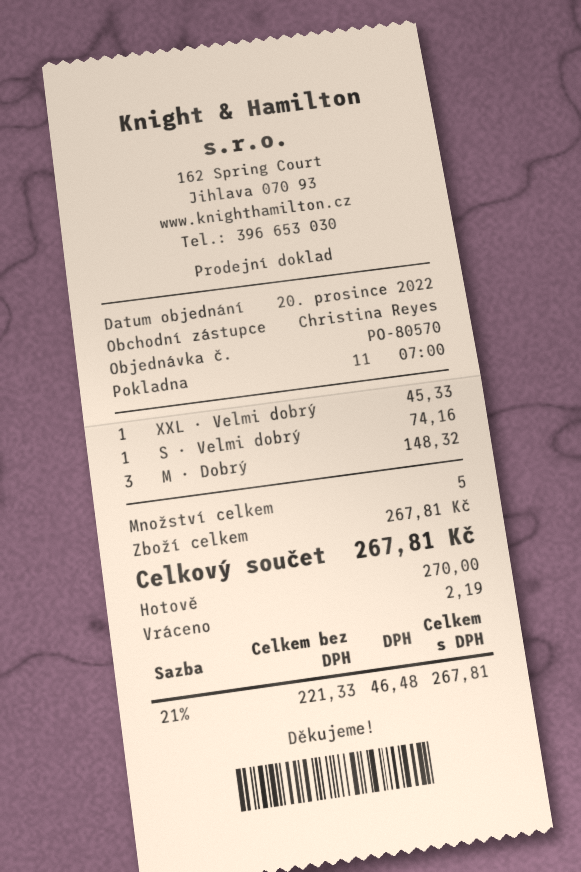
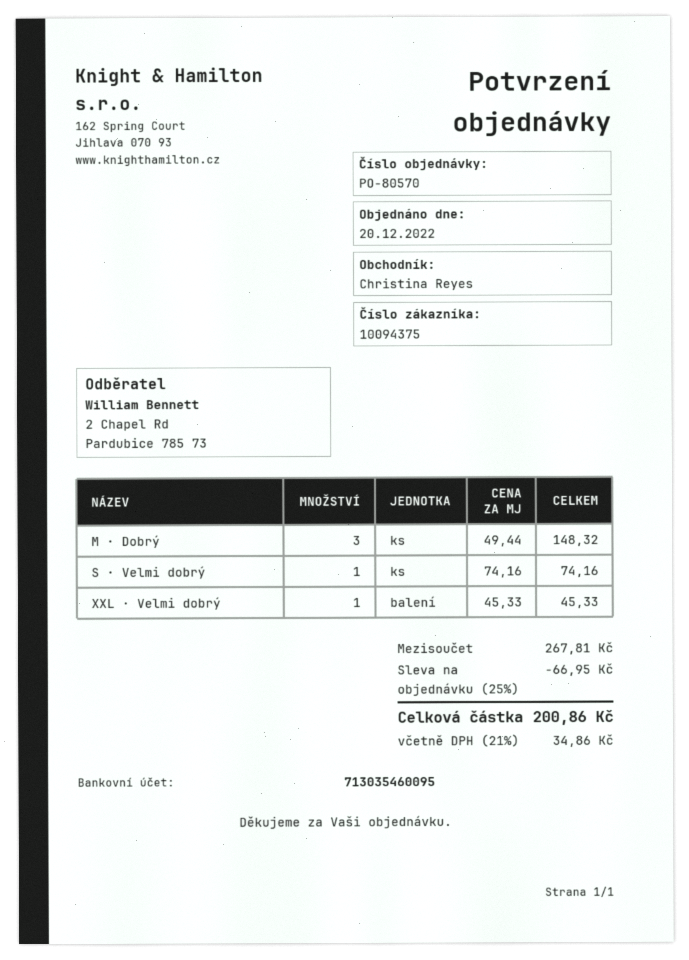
discount: none -> 25% = 66.95
tax: 21% = 46.48 -> 21% = 34.86
total: 267.81 -> 200.86

